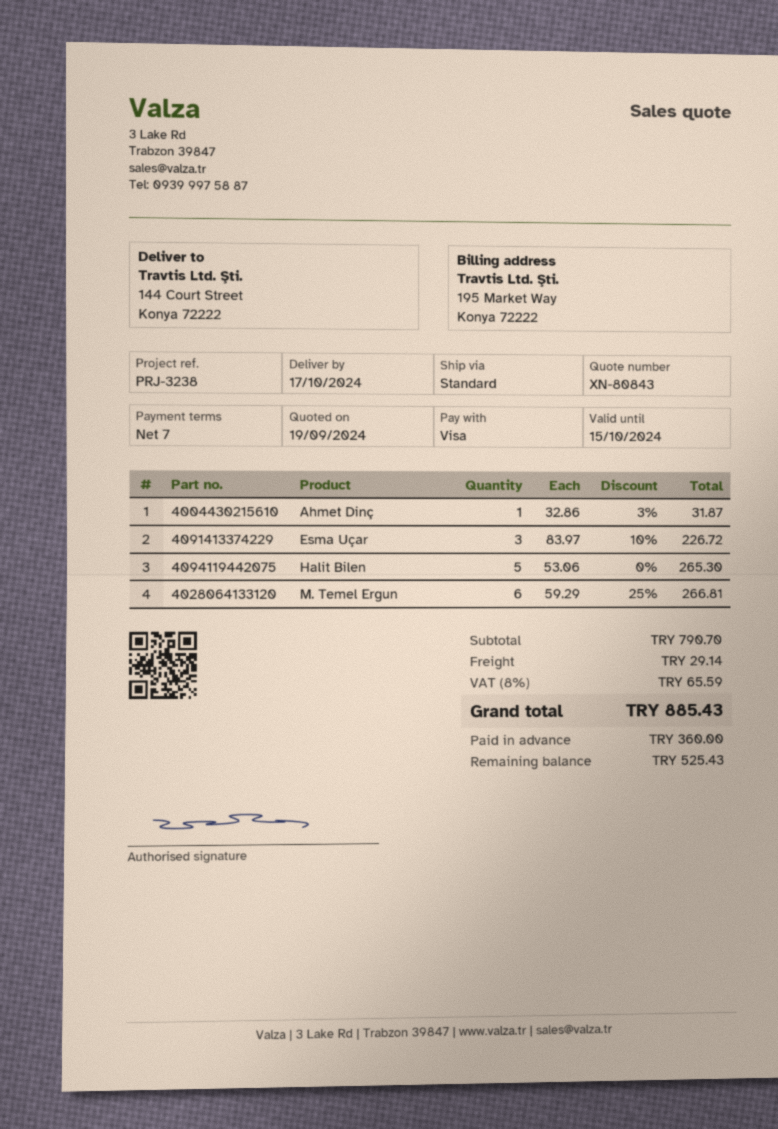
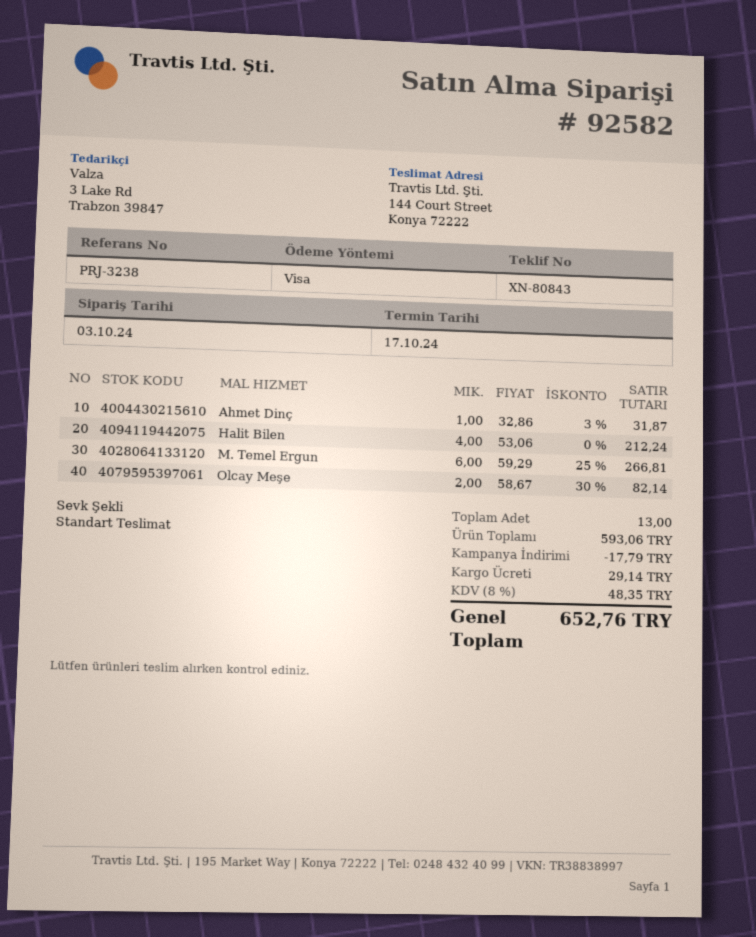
Esma Uçar: 3 x 83.97 - 10% = 226.72 -> none
Halit Bilen: 5 x 53.06 = 265.30 -> 4 x 53.06 = 212.24
Olcay Meşe: none -> 2 x 58.67 - 30% = 82.14
subtotal: 790.70 -> 593.06
discount: none -> 17.79
tax: 8% = 65.59 -> 8% = 48.35
total: 885.43 -> 652.76

